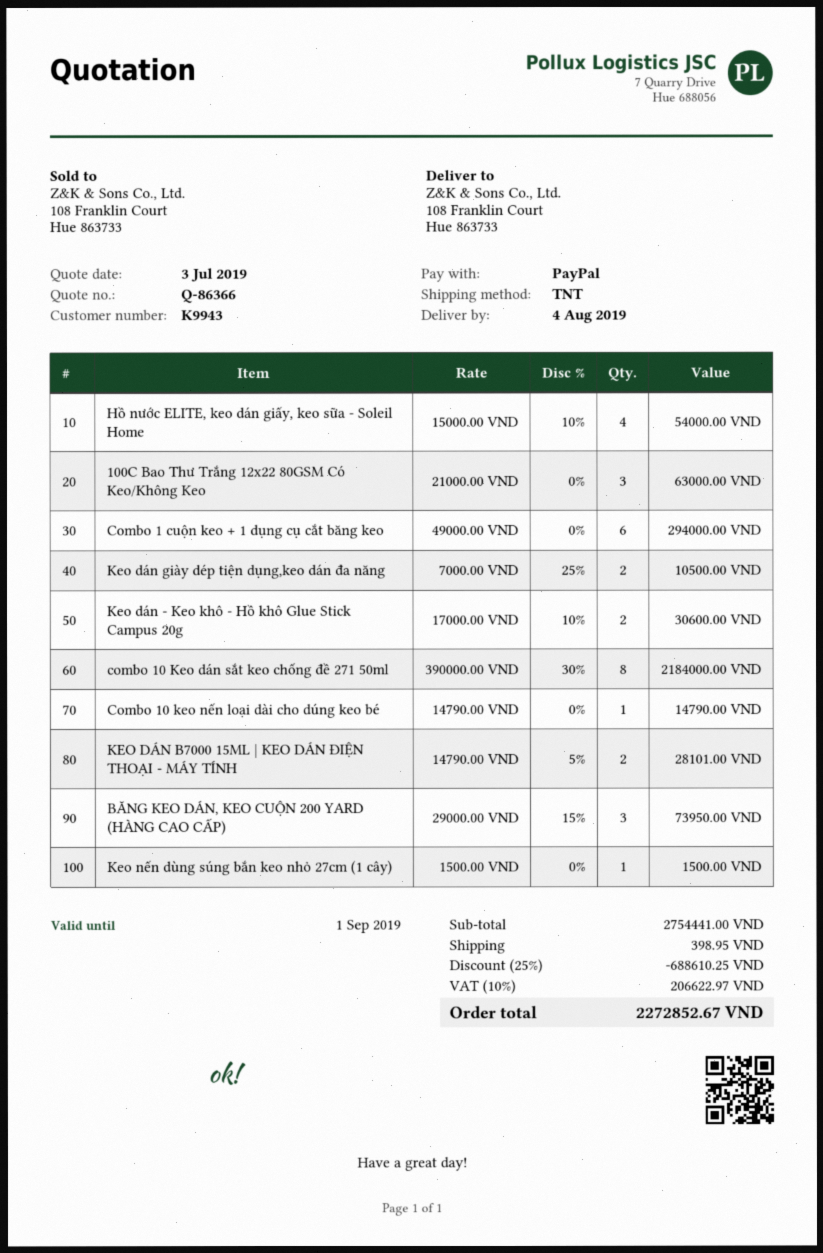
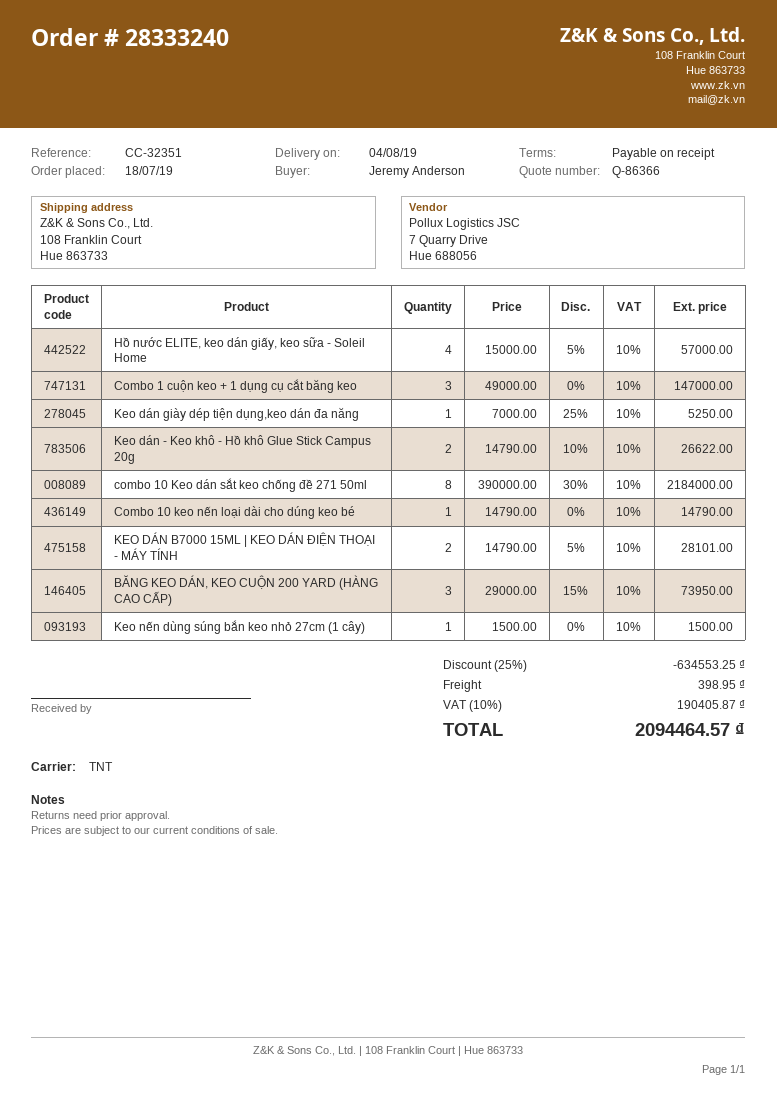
Hồ nước ELITE, keo dán giấy, keo sữa - Soleil Home: 4 x 15000.00 - 10% = 54000.00 -> 4 x 15000.00 - 5% = 57000.00
100C Bao Thư Trắng 12x22 80GSM Có Keo/Không Keo: 3 x 21000.00 = 63000.00 -> none
Combo 1 cuộn keo + 1 dụng cụ cắt băng keo: 6 x 49000.00 = 294000.00 -> 3 x 49000.00 = 147000.00
Keo dán giày dép tiện dụng,keo dán đa năng: 2 x 7000.00 - 25% = 10500.00 -> 1 x 7000.00 - 25% = 5250.00
Keo dán - Keo khô - Hồ khô Glue Stick Campus 20g: 2 x 17000.00 - 10% = 30600.00 -> 2 x 14790.00 - 10% = 26622.00
discount: 25% = 688610.25 -> 25% = 634553.25
tax: 10% = 206622.97 -> 10% = 190405.87
total: 2272852.67 -> 2094464.57

